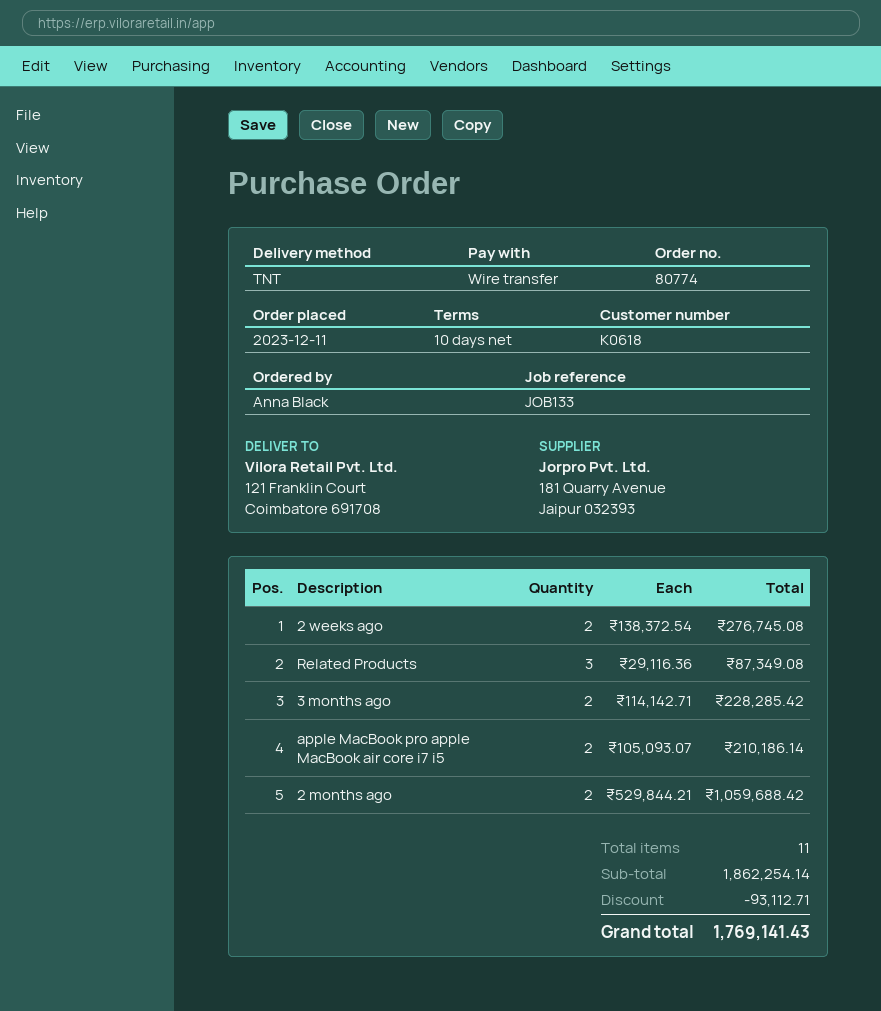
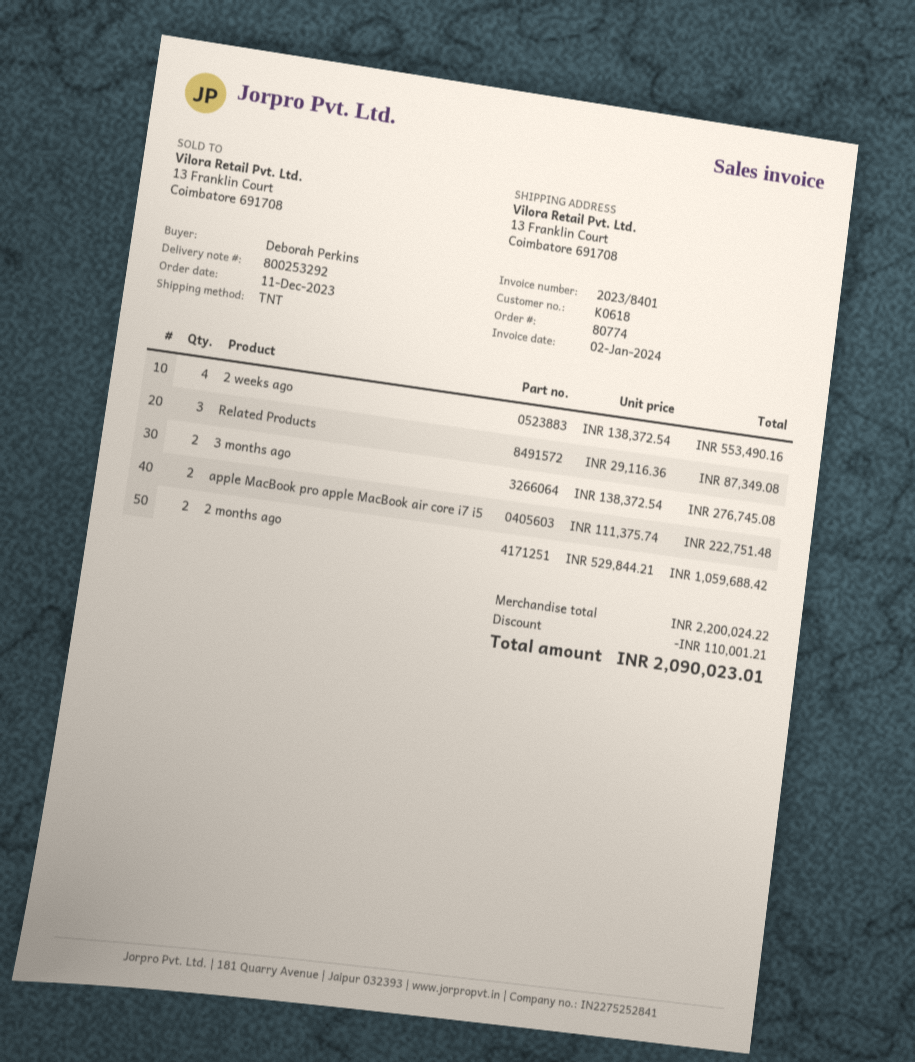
ordered by: Anna Black -> Deborah Perkins
ship to: 121 Franklin Court, Coimbatore 691708 -> 13 Franklin Court, Coimbatore 691708
2 weeks ago: 2 x 138372.54 = 276745.08 -> 4 x 138372.54 = 553490.16
3 months ago: 2 x 114142.71 = 228285.42 -> 2 x 138372.54 = 276745.08
apple MacBook pro apple MacBook air core i7 i5: 2 x 105093.07 = 210186.14 -> 2 x 111375.74 = 222751.48
subtotal: 1862254.14 -> 2200024.22
discount: 93112.71 -> 110001.21
total: 1769141.43 -> 2090023.01

